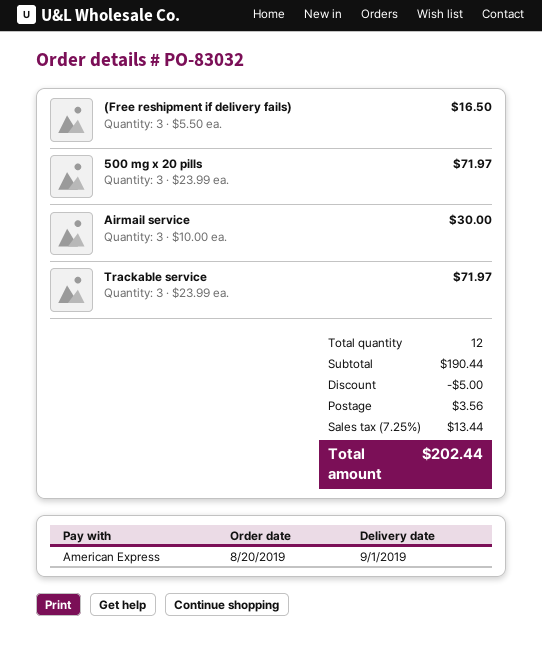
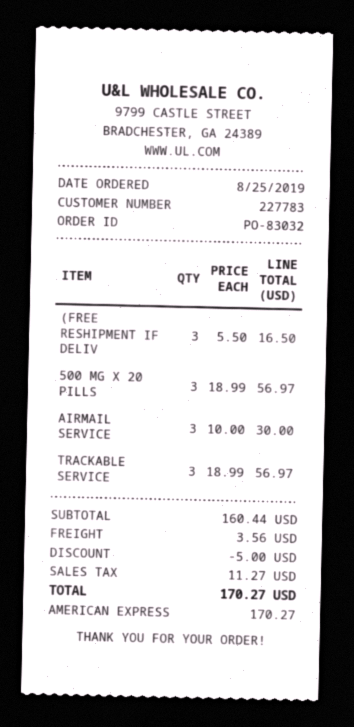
order date: 2019-08-20 -> 2019-08-25
500 mg x 20 pills: 3 x 23.99 = 71.97 -> 3 x 18.99 = 56.97
Trackable service: 3 x 23.99 = 71.97 -> 3 x 18.99 = 56.97
subtotal: 190.44 -> 160.44
tax: 13.44 -> 11.27
total: 202.44 -> 170.27

